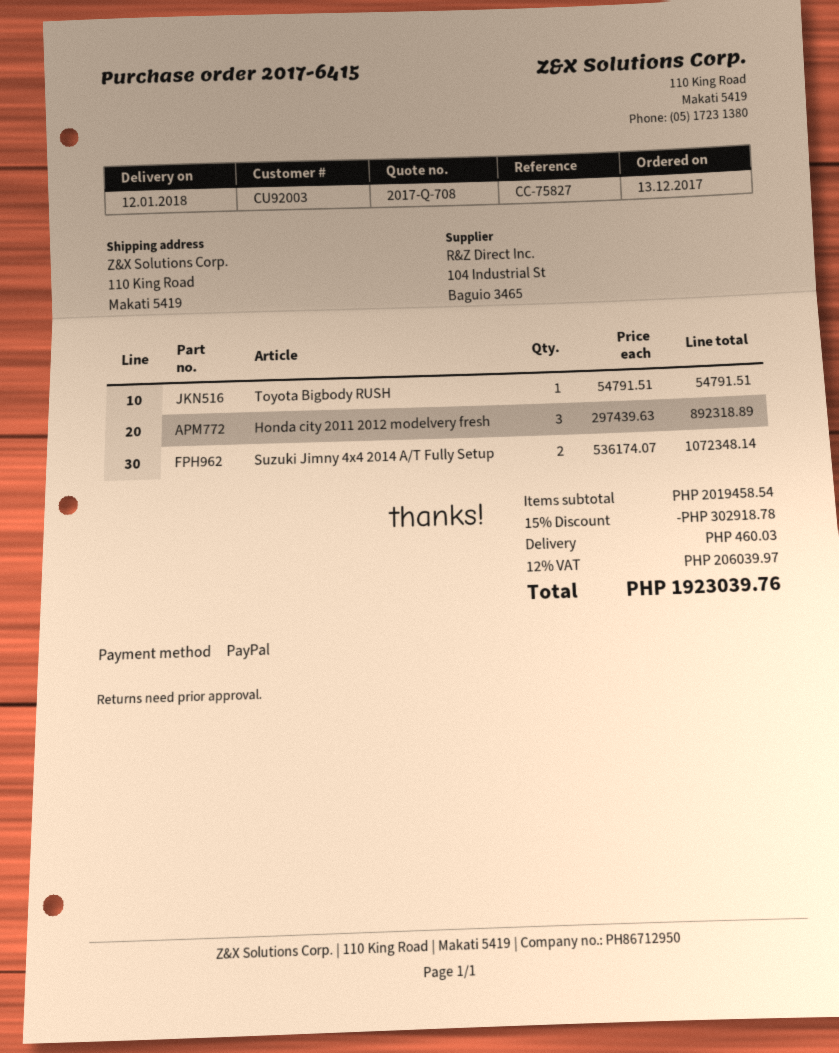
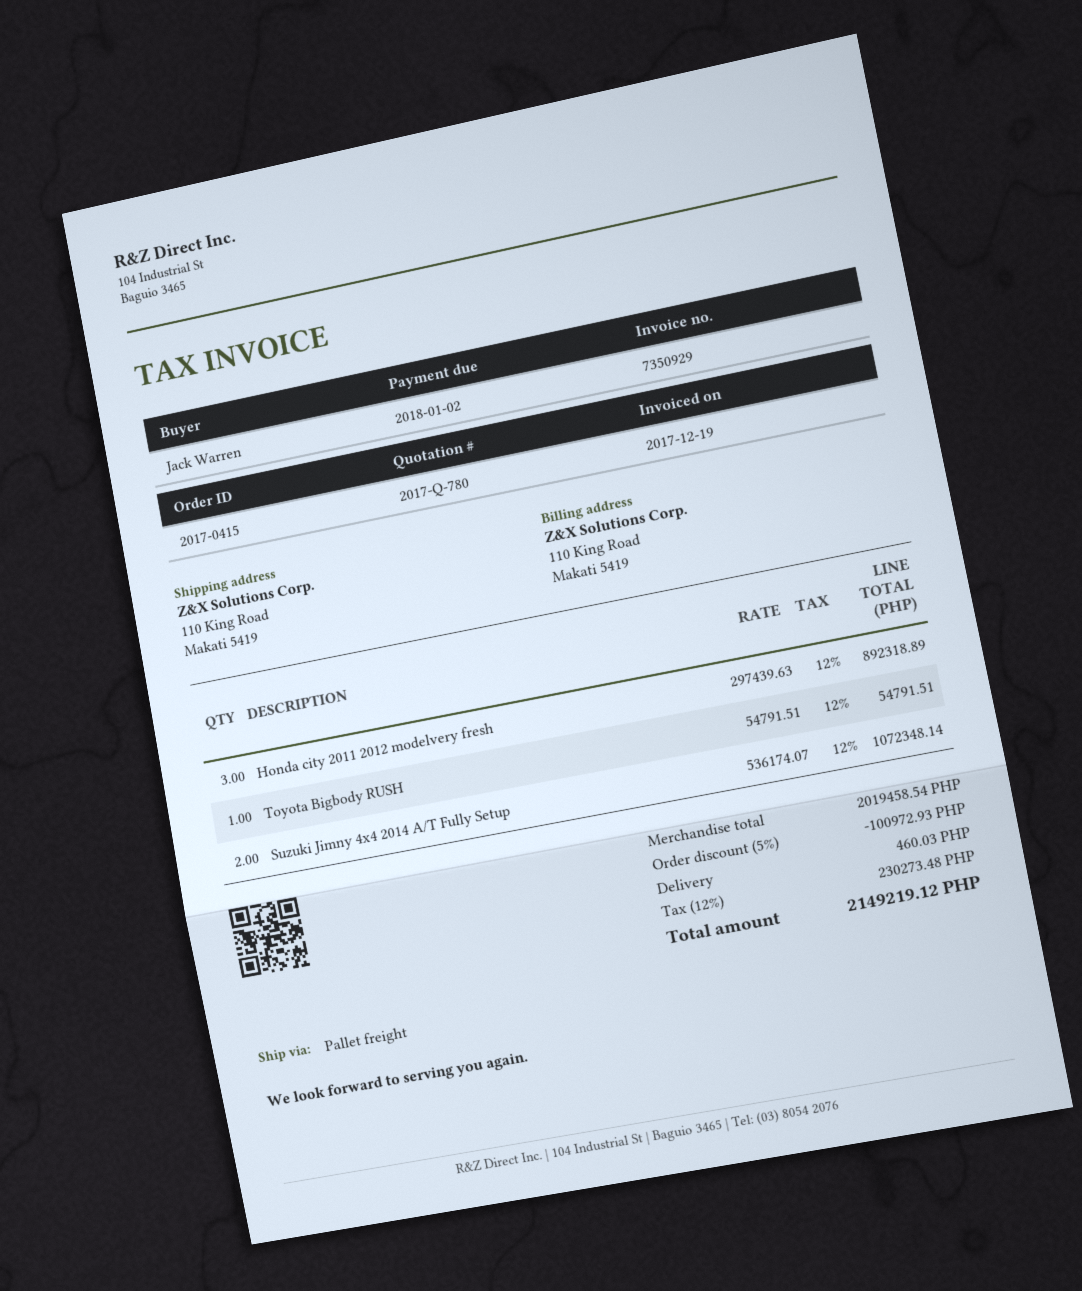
quote number: 2017-Q-708 -> 2017-Q-780
order number: 2017-6415 -> 2017-0415
discount: 15% = 302918.78 -> 5% = 100972.93
tax: 12% = 206039.97 -> 12% = 230273.48
total: 1923039.76 -> 2149219.12

